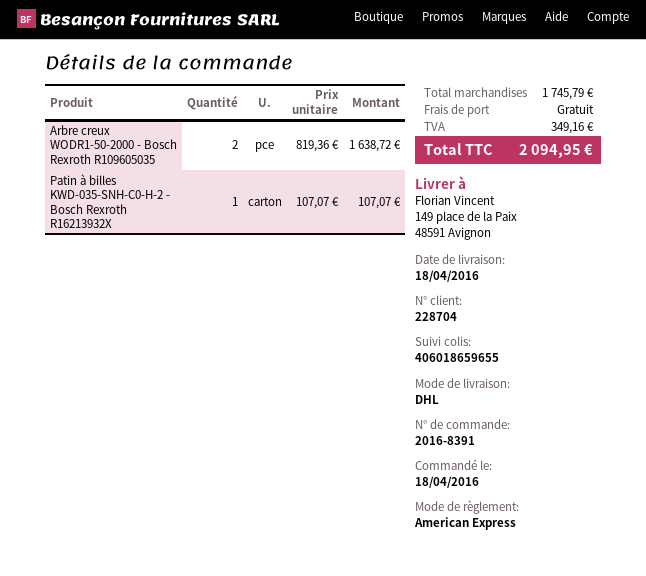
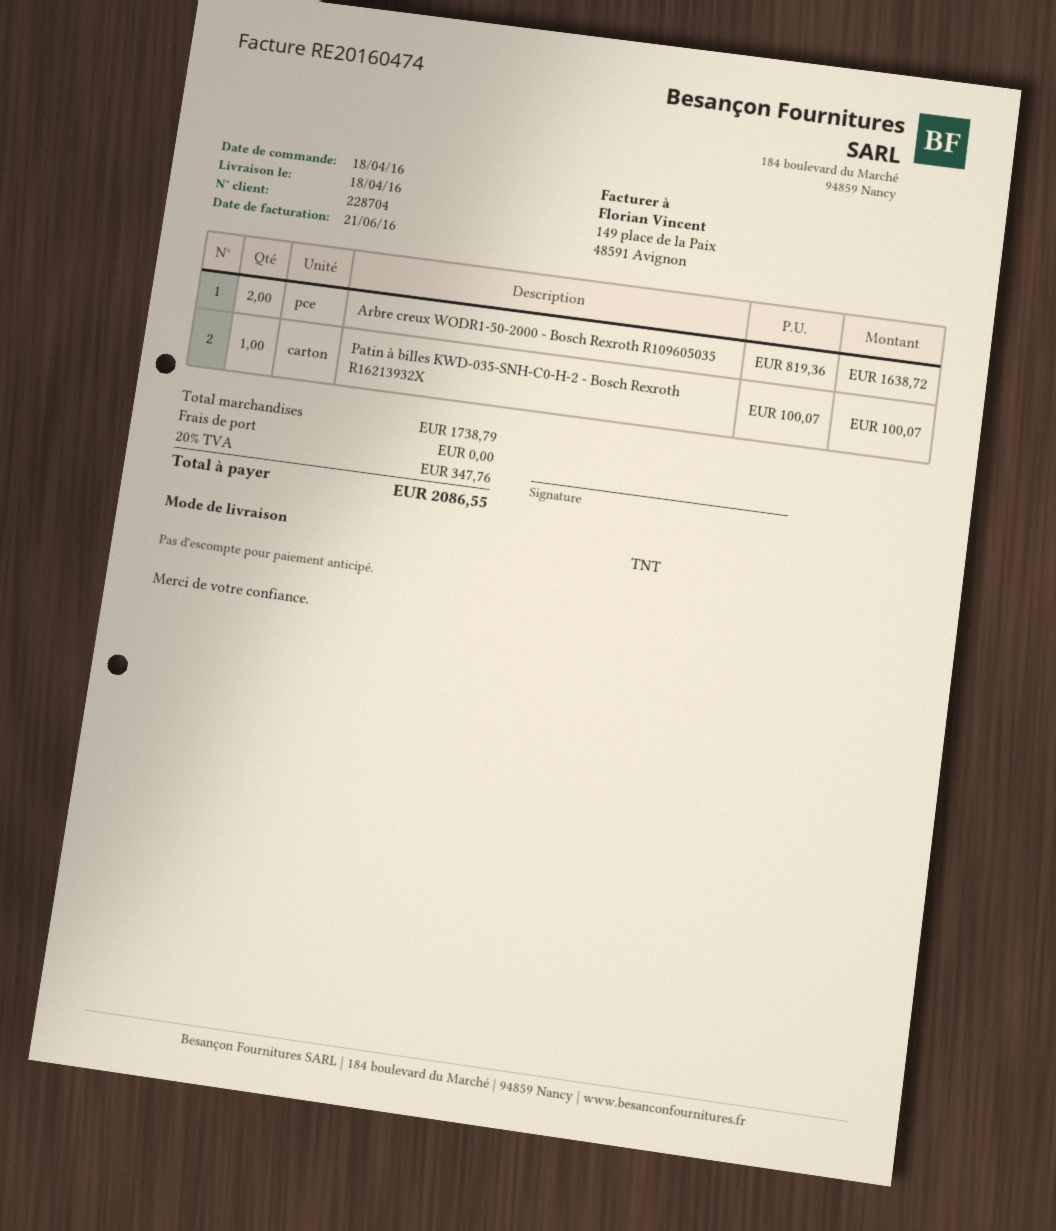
shipping method: DHL -> TNT
Patin à billes KWD-035-SNH-C0-H-2 - Bosch Rexroth R16213932X: 1 x 107.07 = 107.07 -> 1 x 100.07 = 100.07
subtotal: 1745.79 -> 1738.79
tax: 349.16 -> 347.76
total: 2094.95 -> 2086.55

